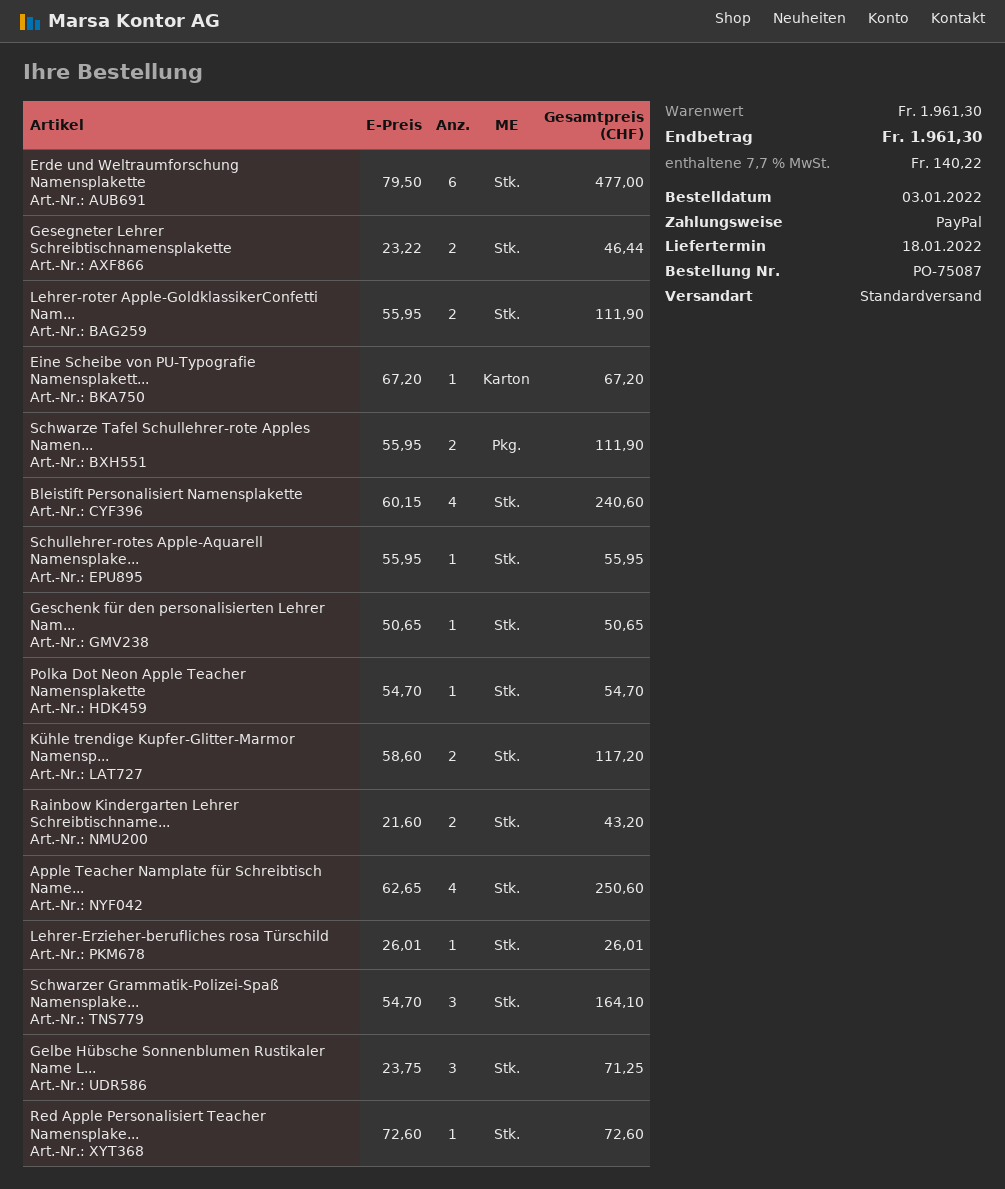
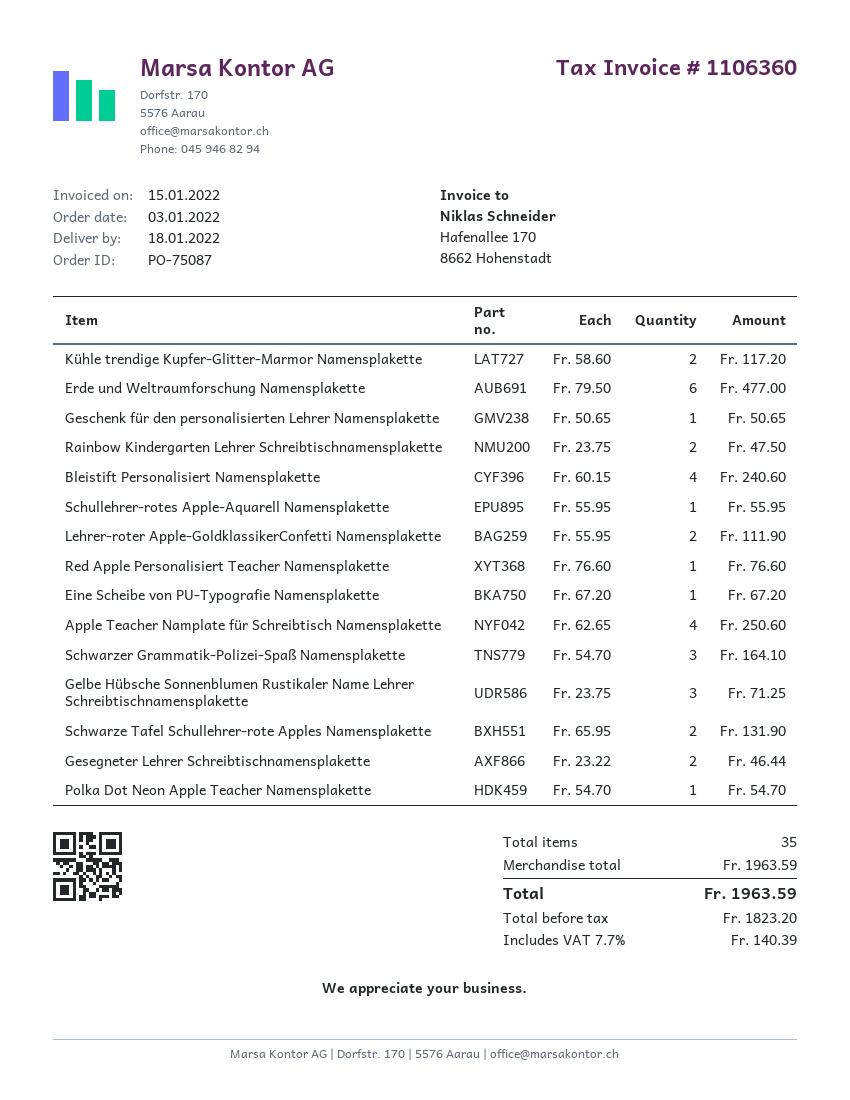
Schwarze Tafel Schullehrer-rote Apples Namen...: 2 x 55.95 = 111.90 -> 2 x 65.95 = 131.90
Rainbow Kindergarten Lehrer Schreibtischname...: 2 x 21.60 = 43.20 -> 2 x 23.75 = 47.50
Lehrer-Erzieher-berufliches rosa Türschild: 1 x 26.01 = 26.01 -> none
Red Apple Personalisiert Teacher Namensplake...: 1 x 72.60 = 72.60 -> 1 x 76.60 = 76.60
subtotal: 1961.30 -> 1963.59
tax: 7.7% = 140.22 -> 7.7% = 140.39
total: 1961.30 -> 1963.59

